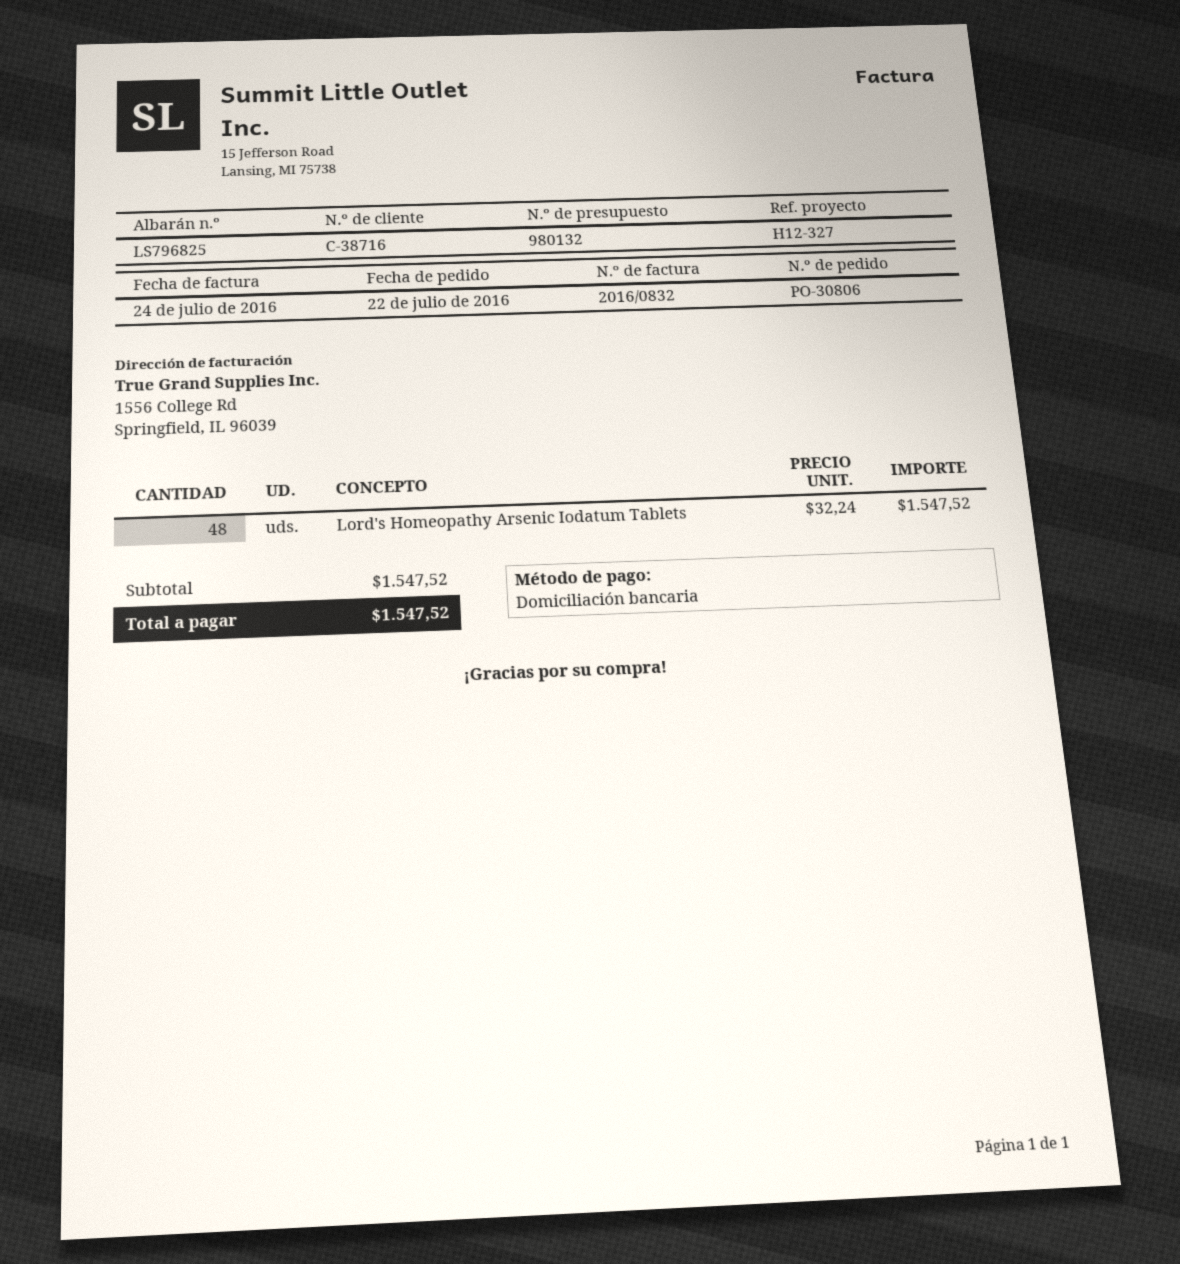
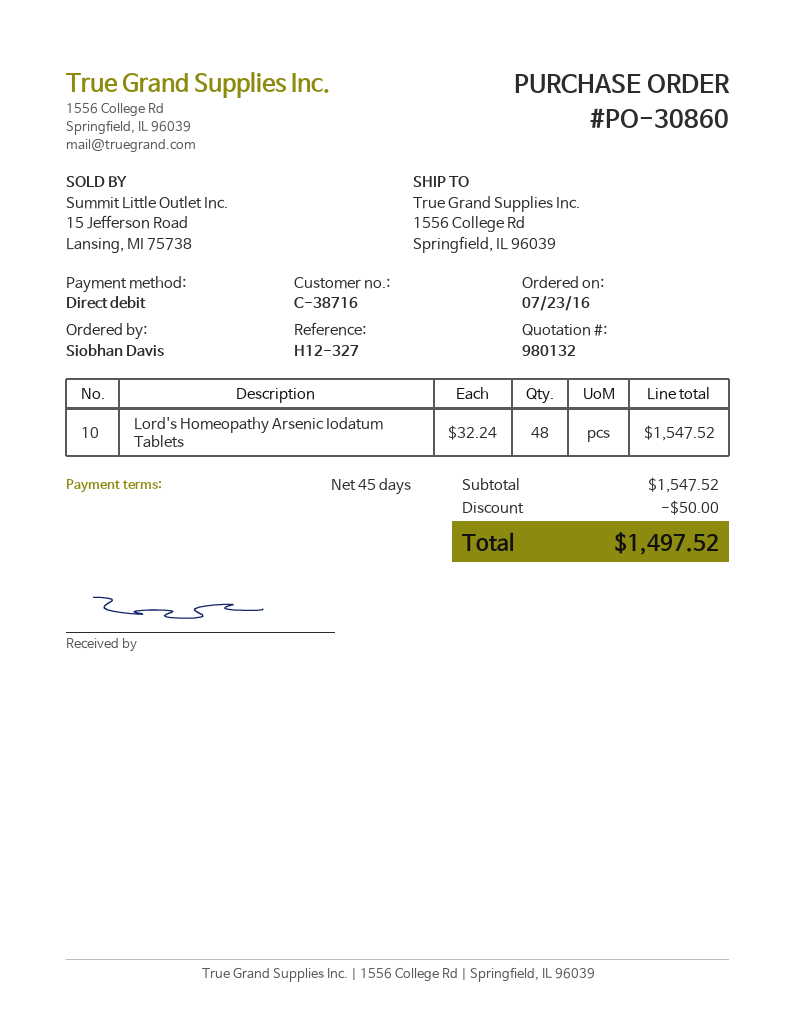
order number: PO-30806 -> PO-30860
order date: 2016-07-22 -> 2016-07-23
discount: none -> 50.00
total: 1547.52 -> 1497.52

